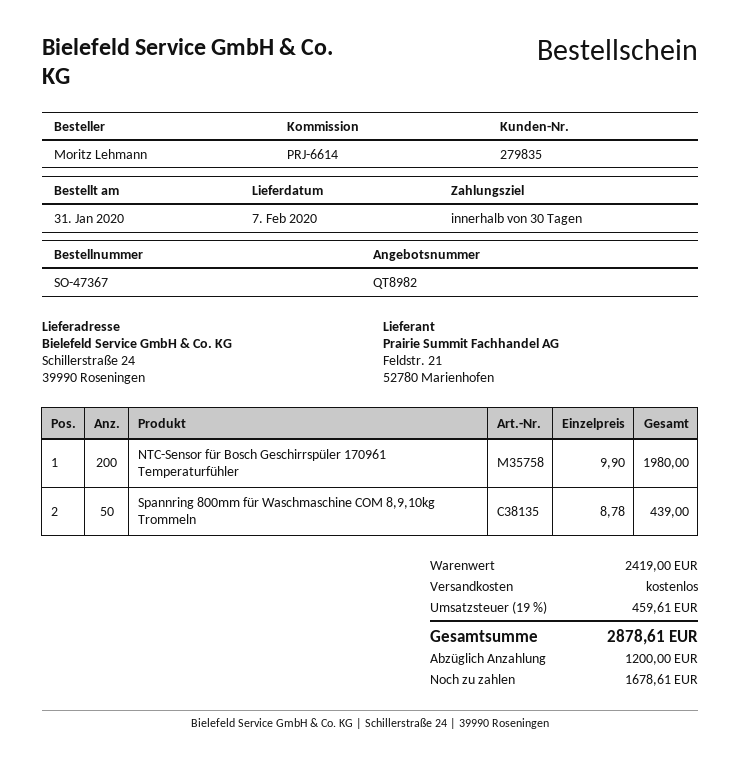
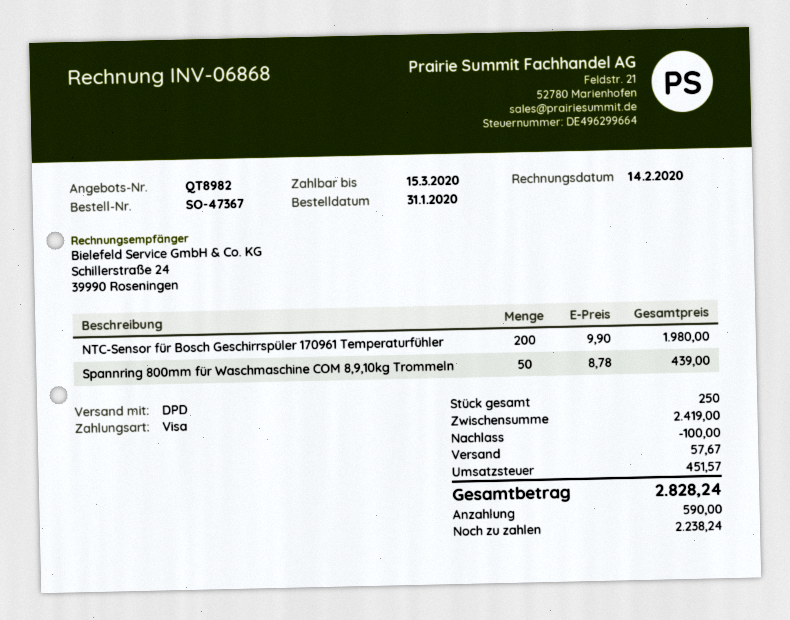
discount: none -> 100.00
shipping: 0.00 -> 57.67
tax: 459.61 -> 451.57
total: 2878.61 -> 2828.24
deposit: 1200.00 -> 590.00
balance: 1678.61 -> 2238.24

